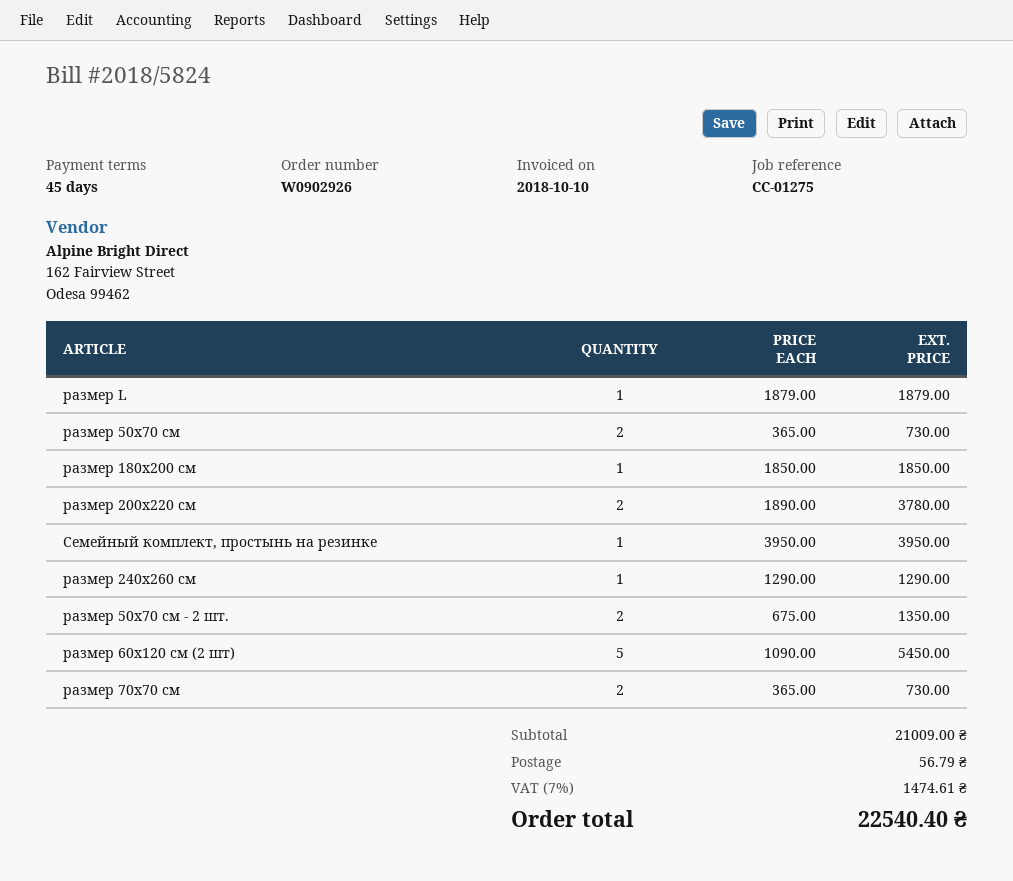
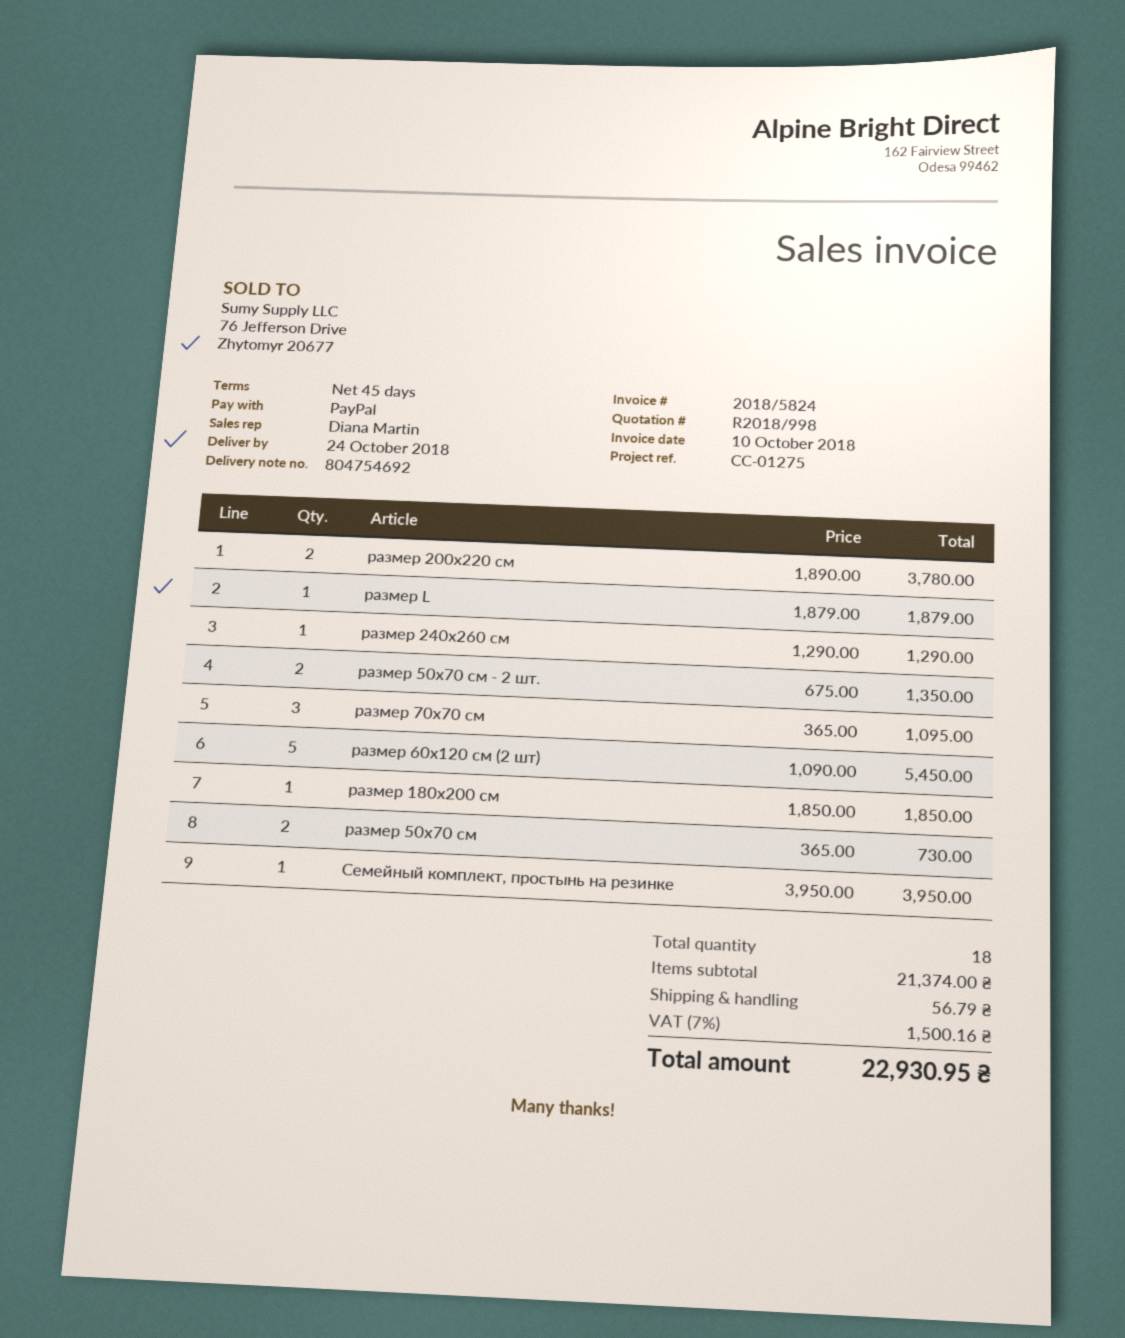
размер 70х70 см: 2 x 365.00 = 730.00 -> 3 x 365.00 = 1095.00
subtotal: 21009.00 -> 21374.00
tax: 7% = 1474.61 -> 7% = 1500.16
total: 22540.40 -> 22930.95

